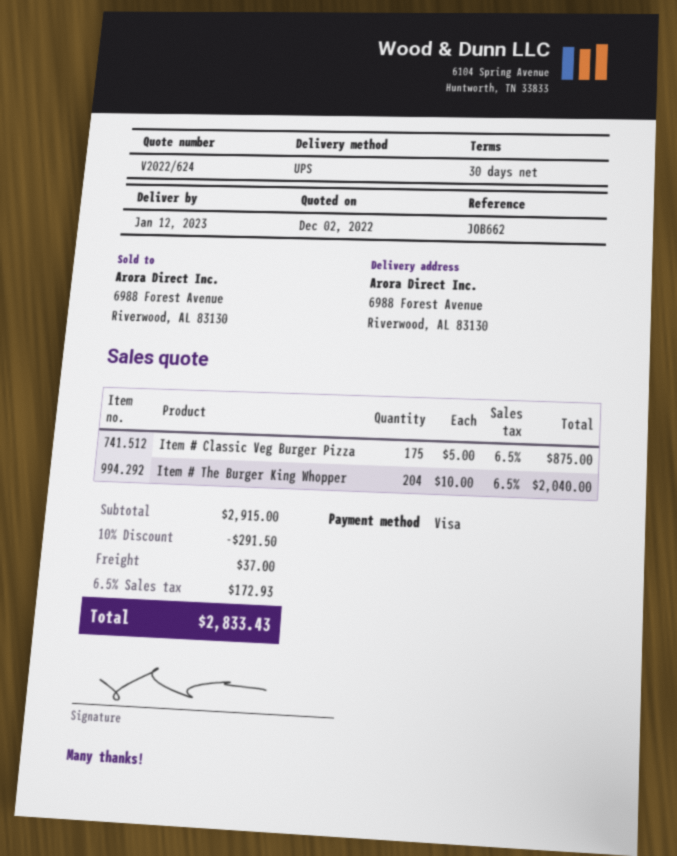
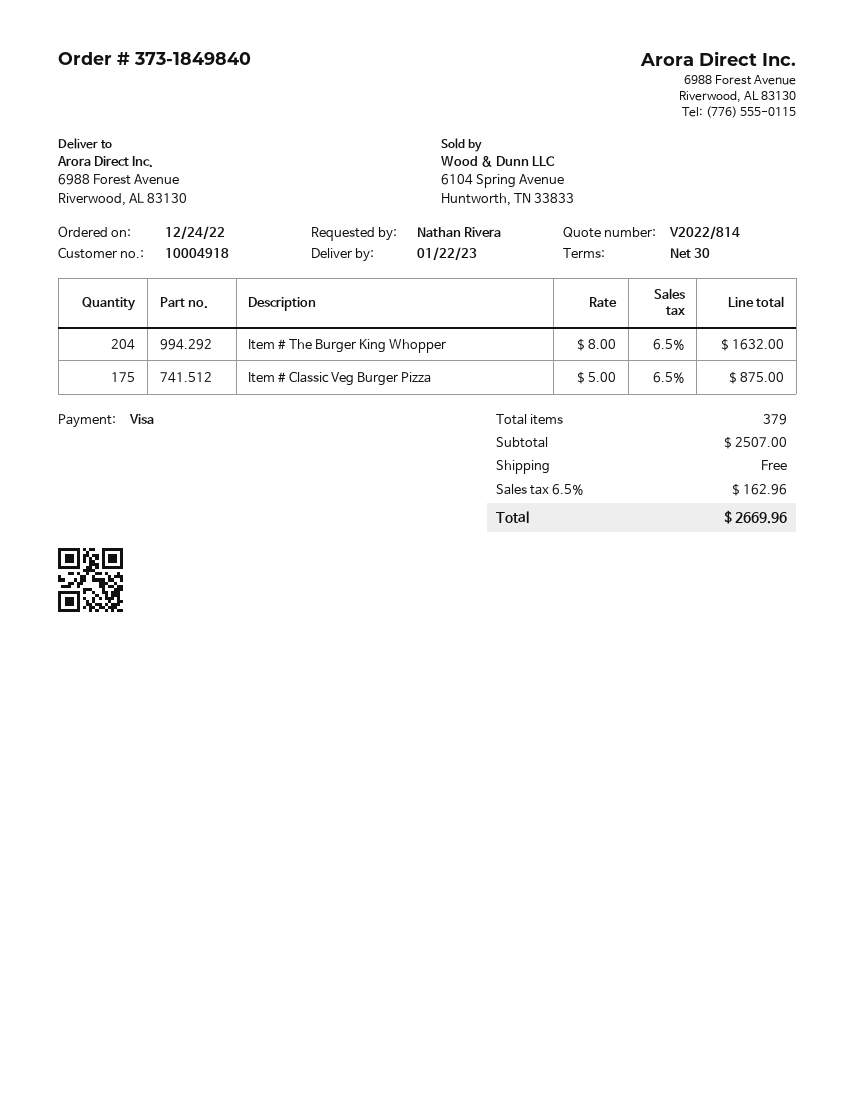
quote number: V2022/624 -> V2022/814
delivery date: 2023-01-12 -> 2023-01-22
Item # The Burger King Whopper: 204 x 10.00 = 2040.00 -> 204 x 8.00 = 1632.00
subtotal: 2915.00 -> 2507.00
discount: 10% = 291.50 -> none
shipping: 37.00 -> 0.00
tax: 6.5% = 172.93 -> 6.5% = 162.96
total: 2833.43 -> 2669.96

